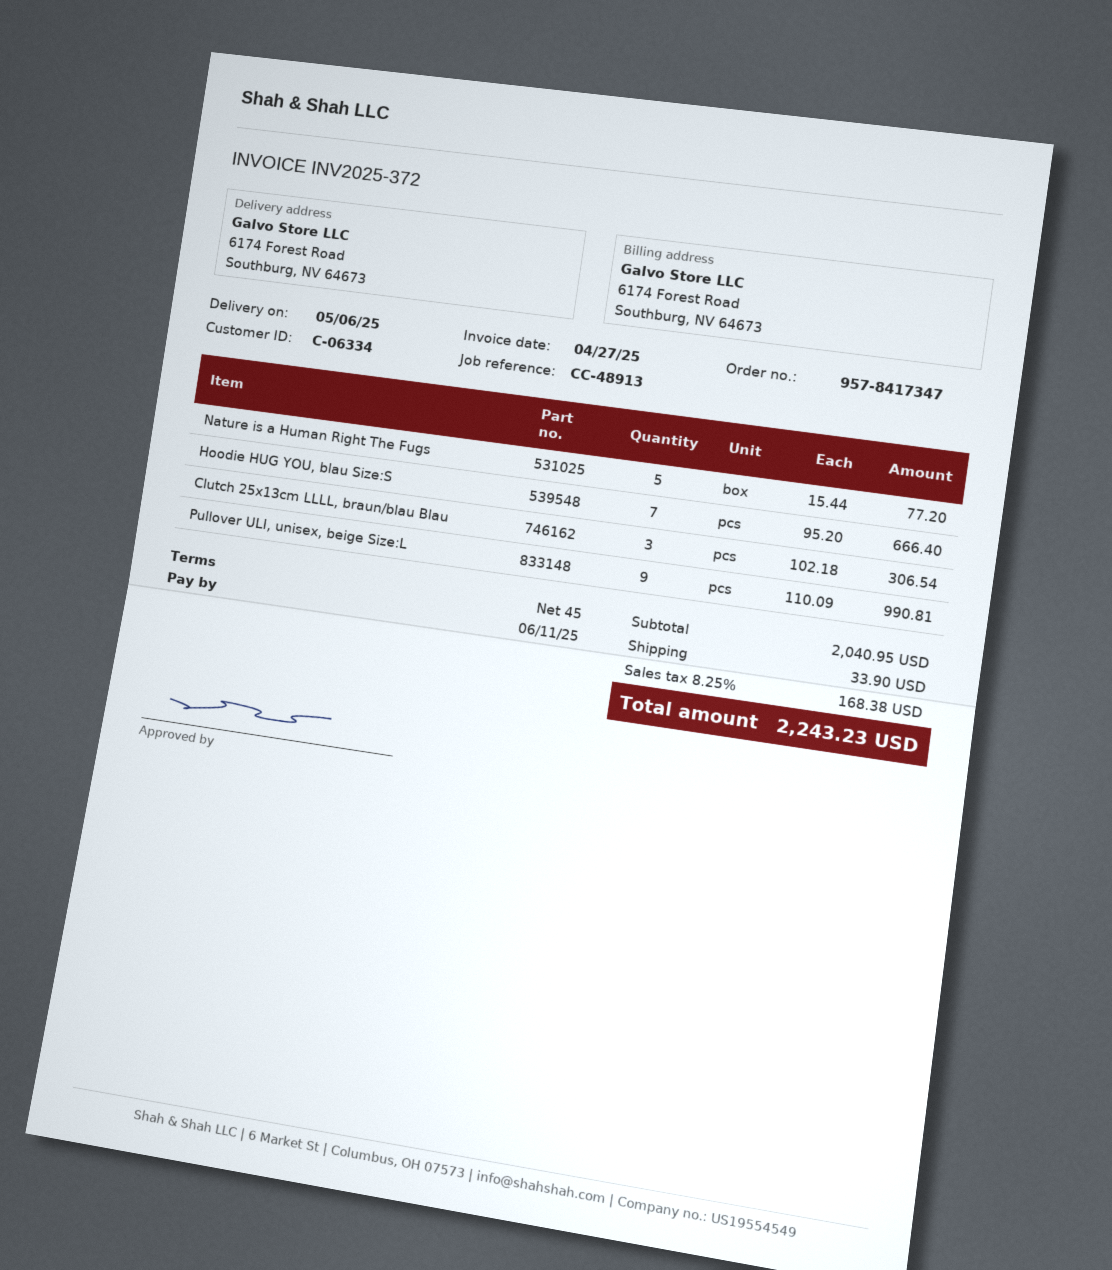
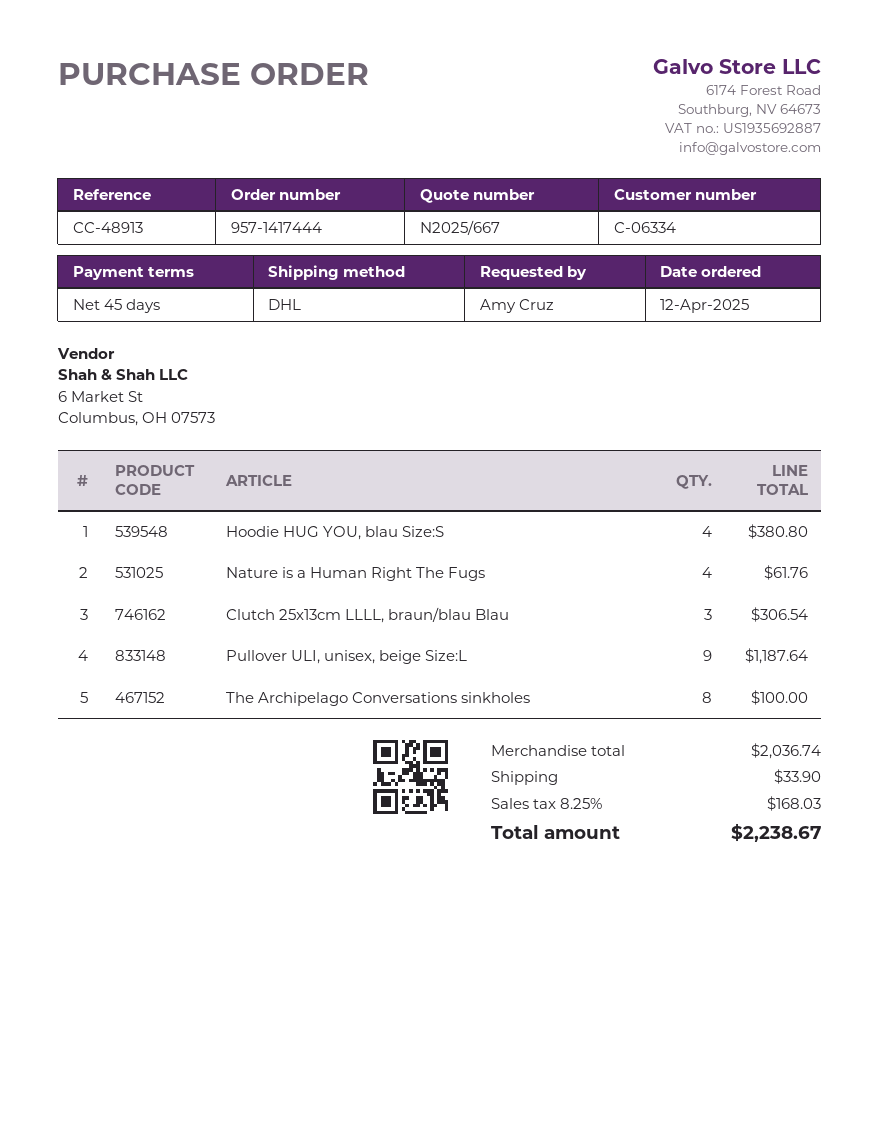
order number: 957-8417347 -> 957-1417444
Nature is a Human Right The Fugs: 5 for 77.20 -> 4 for 61.76
Hoodie HUG YOU, blau Size:S: 7 for 666.40 -> 4 for 380.80
Pullover ULI, unisex, beige Size:L: 9 for 990.81 -> 9 for 1187.64
The Archipelago Conversations sinkholes: none -> 8 for 100.00
subtotal: 2040.95 -> 2036.74
tax: 8.25% = 168.38 -> 8.25% = 168.03
total: 2243.23 -> 2238.67

